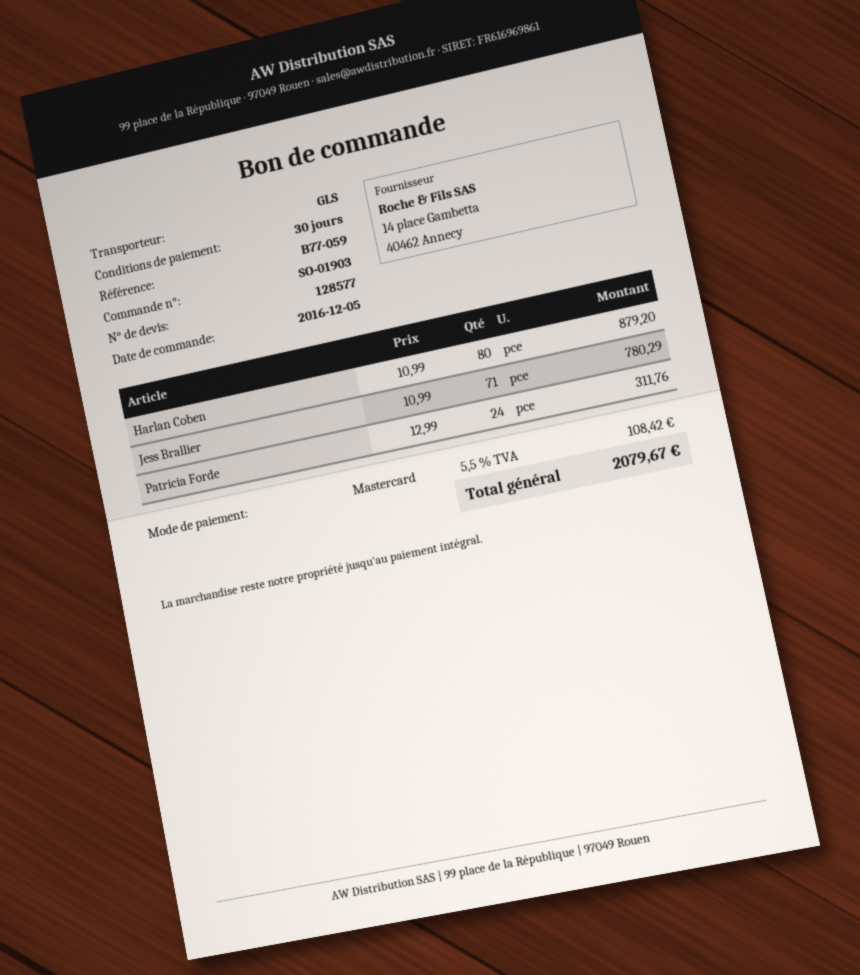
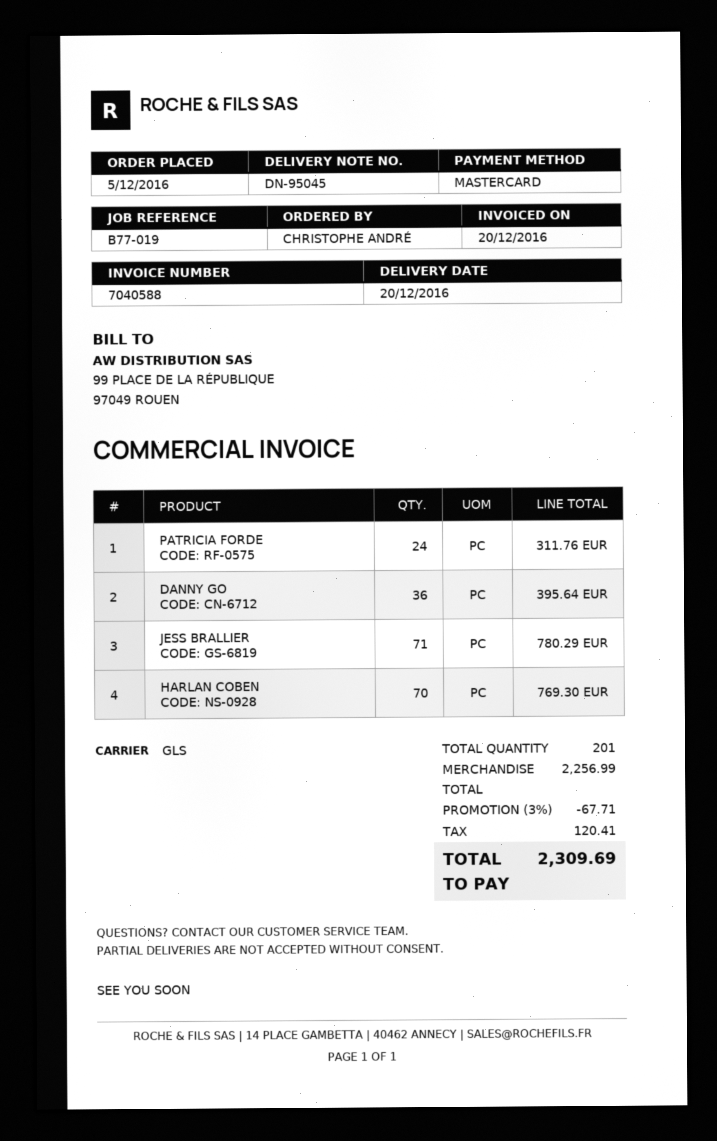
reference: B77-059 -> B77-019
Harlan Coben: 80 for 879.20 -> 70 for 769.30
DANNY GO: none -> 36 for 395.64
discount: none -> 3% = 67.71
tax: 108.42 -> 120.41
total: 2079.67 -> 2309.69

